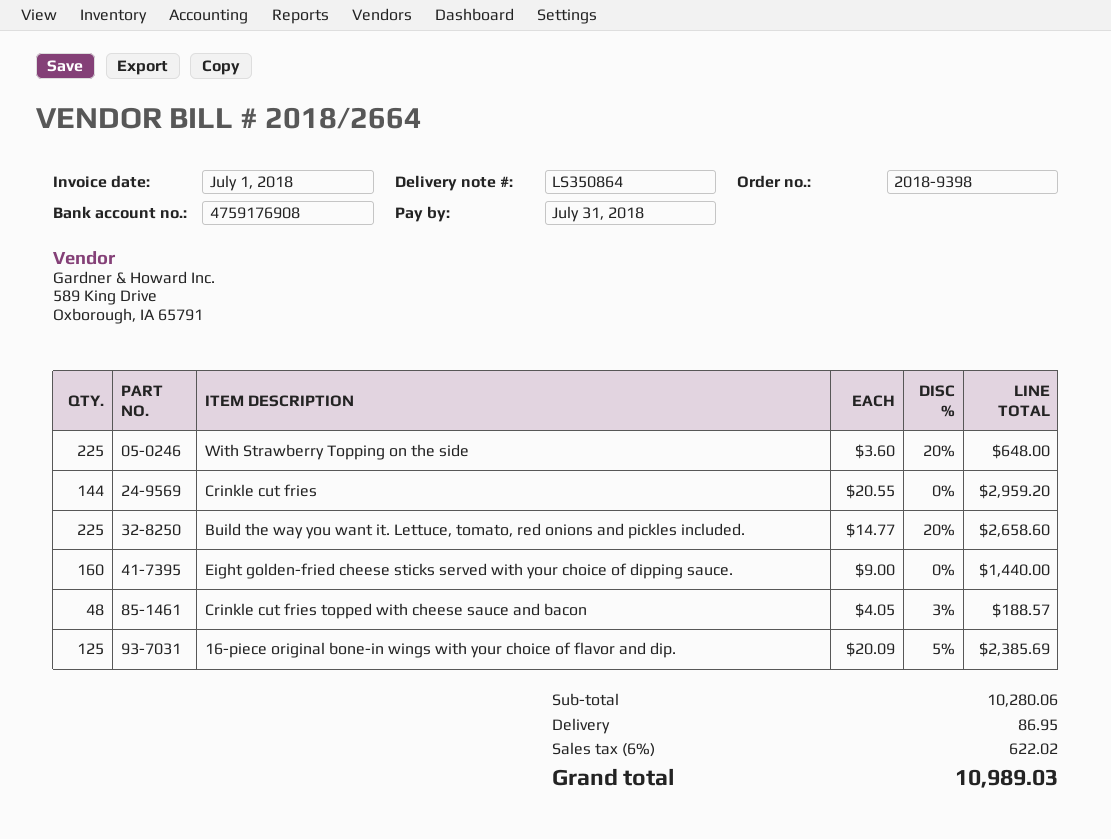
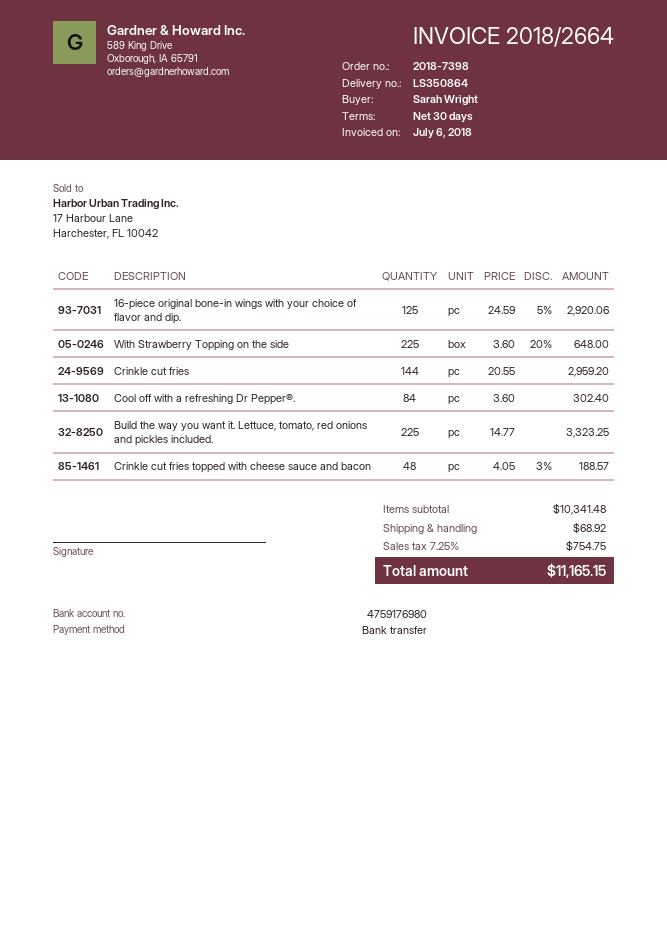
order number: 2018-9398 -> 2018-7398
invoice date: 2018-07-01 -> 2018-07-06
bank account: 4759176908 -> 4759176980
Build the way you want it. Lettuce, tomato, red onions and pickles included.: 225 x 14.77 - 20% = 2658.60 -> 225 x 14.77 = 3323.25
Eight golden-fried cheese sticks served with your choice of dipping sauce.: 160 x 9.00 = 1440.00 -> none
16-piece original bone-in wings with your choice of flavor and dip.: 125 x 20.09 - 5% = 2385.69 -> 125 x 24.59 - 5% = 2920.06
Cool off with a refreshing Dr Pepper®.: none -> 84 x 3.60 = 302.40
subtotal: 10280.06 -> 10341.48
shipping: 86.95 -> 68.92
tax: 6% = 622.02 -> 7.25% = 754.75
total: 10989.03 -> 11165.15

